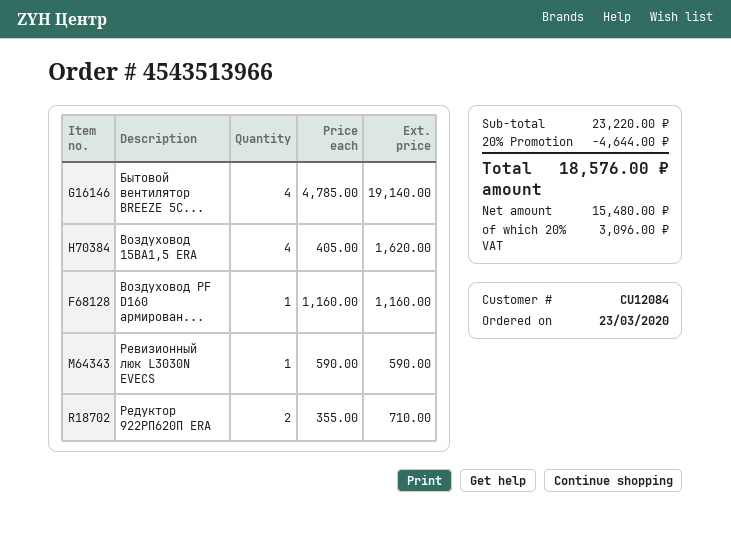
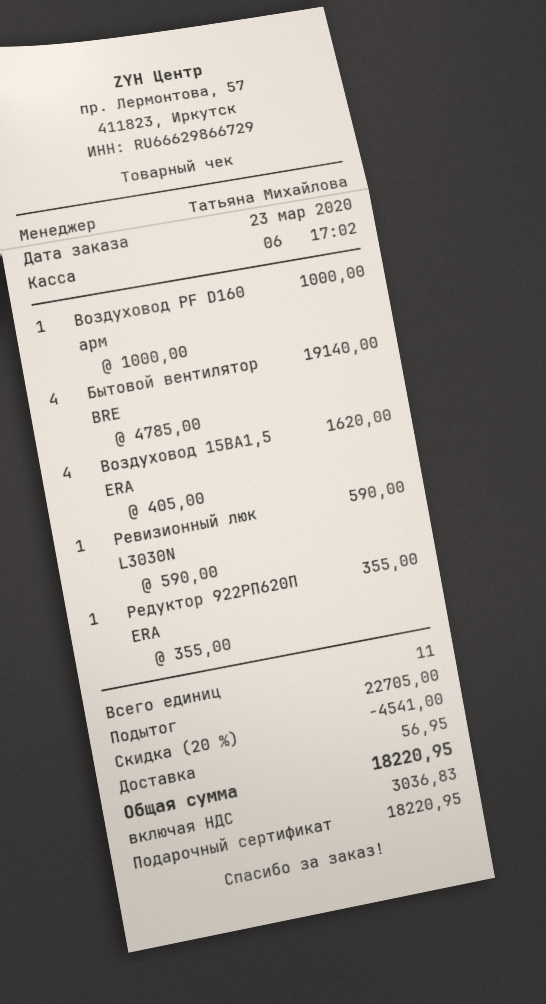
Воздуховод PF D160 армирован...: 1 x 1160.00 = 1160.00 -> 1 x 1000.00 = 1000.00
Редуктор 922РП620П ERA: 2 x 355.00 = 710.00 -> 1 x 355.00 = 355.00
subtotal: 23220.00 -> 22705.00
discount: 20% = 4644.00 -> 20% = 4541.00
shipping: none -> 56.95
tax: 3096.00 -> 3036.83
total: 18576.00 -> 18220.95

